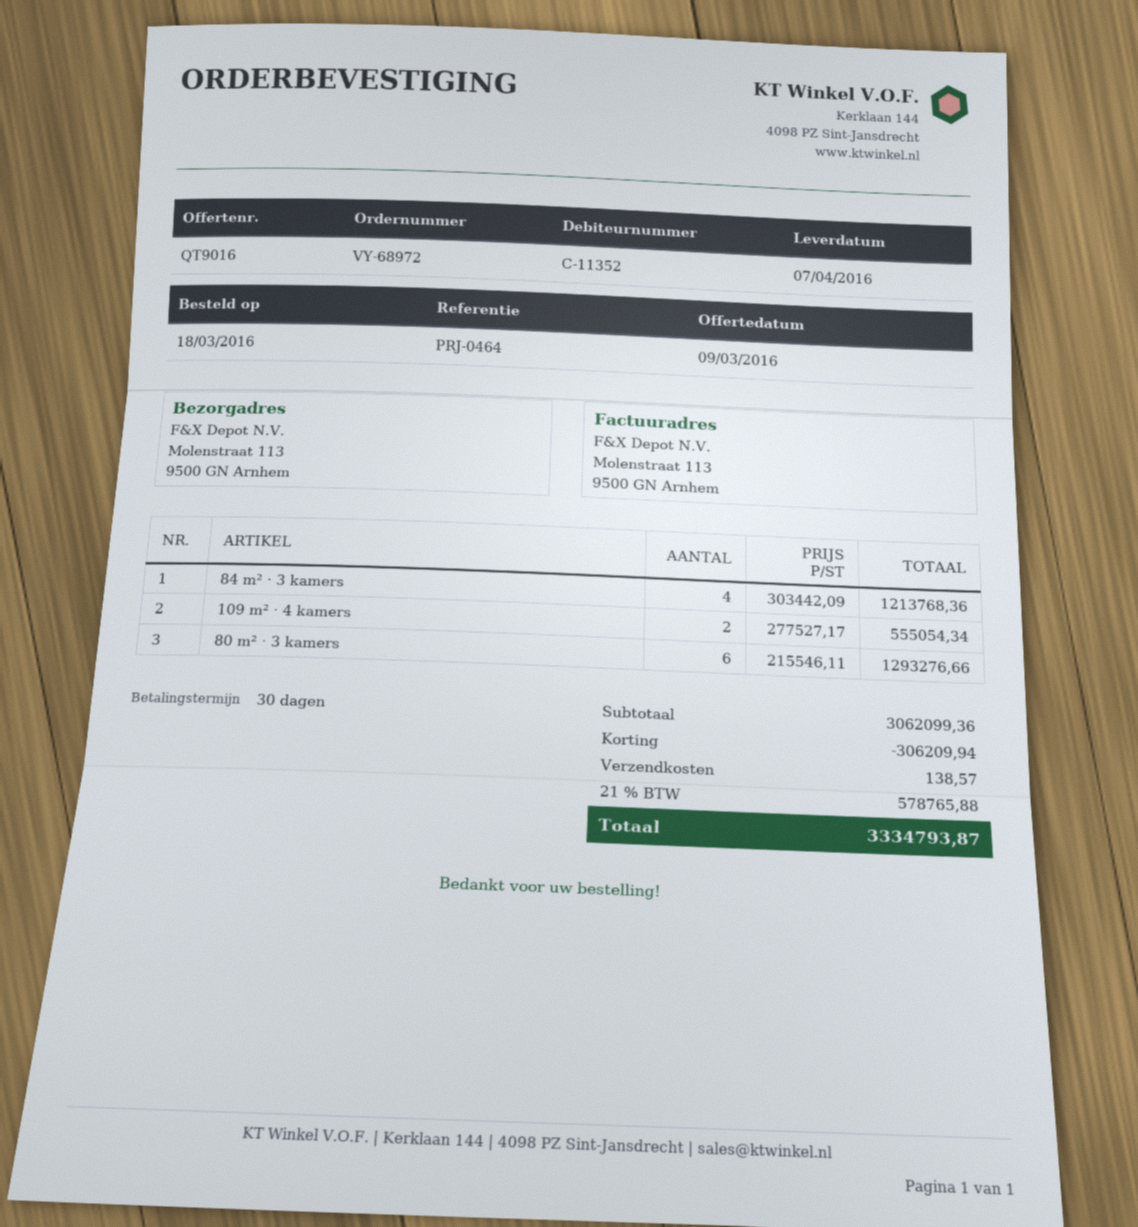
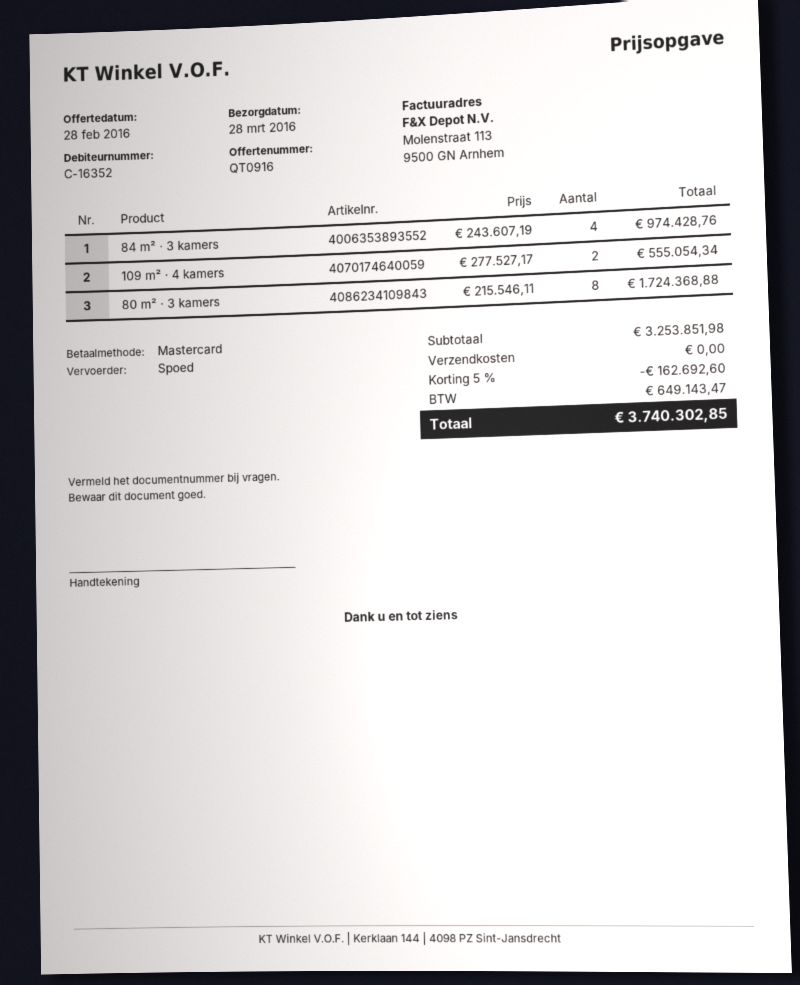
quote number: QT9016 -> QT0916
quote date: 2016-03-09 -> 2016-02-28
delivery date: 2016-04-07 -> 2016-03-28
customer number: C-11352 -> C-16352
84 m² · 3 kamers: 4 x 303442.09 = 1213768.36 -> 4 x 243607.19 = 974428.76
80 m² · 3 kamers: 6 x 215546.11 = 1293276.66 -> 8 x 215546.11 = 1724368.88
subtotal: 3062099.36 -> 3253851.98
discount: 306209.94 -> 162692.60
shipping: 138.57 -> 0.00
tax: 578765.88 -> 649143.47
total: 3334793.87 -> 3740302.85

